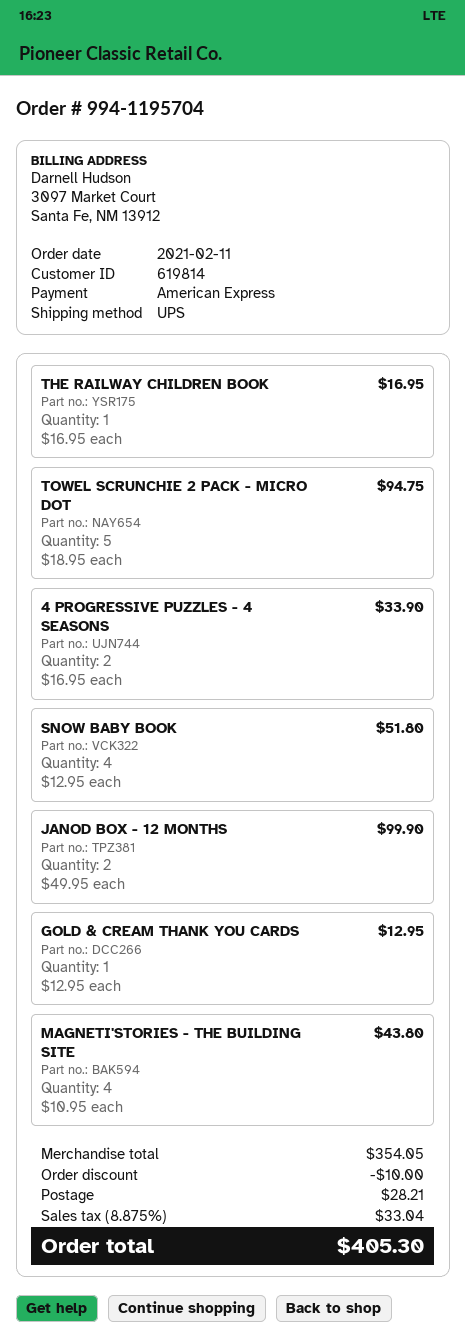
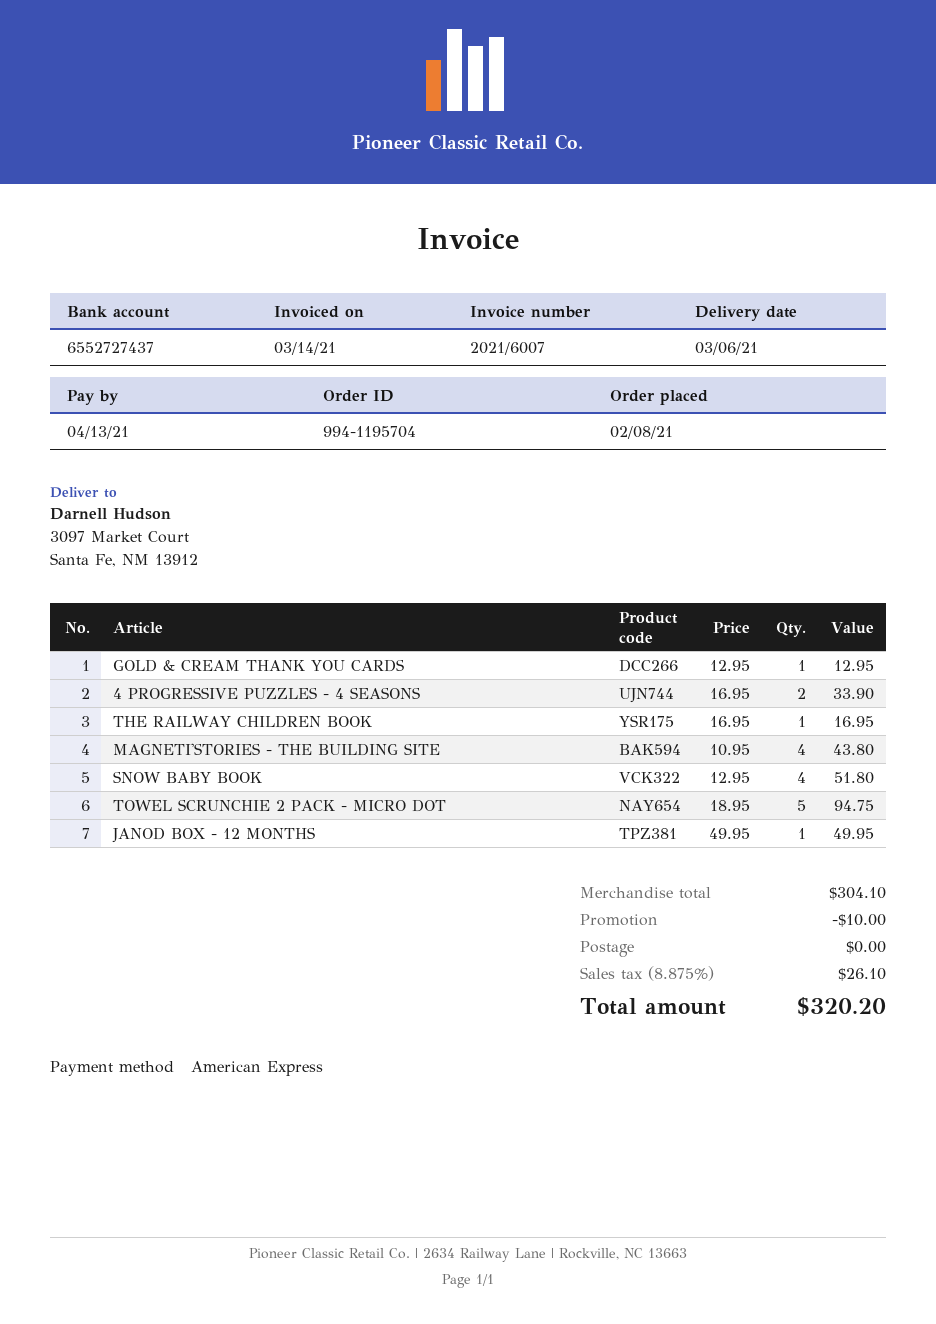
order date: 2021-02-11 -> 2021-02-08
JANOD BOX - 12 MONTHS: 2 x 49.95 = 99.90 -> 1 x 49.95 = 49.95
subtotal: 354.05 -> 304.10
shipping: 28.21 -> 0.00
tax: 8.875% = 33.04 -> 8.875% = 26.10
total: 405.30 -> 320.20

